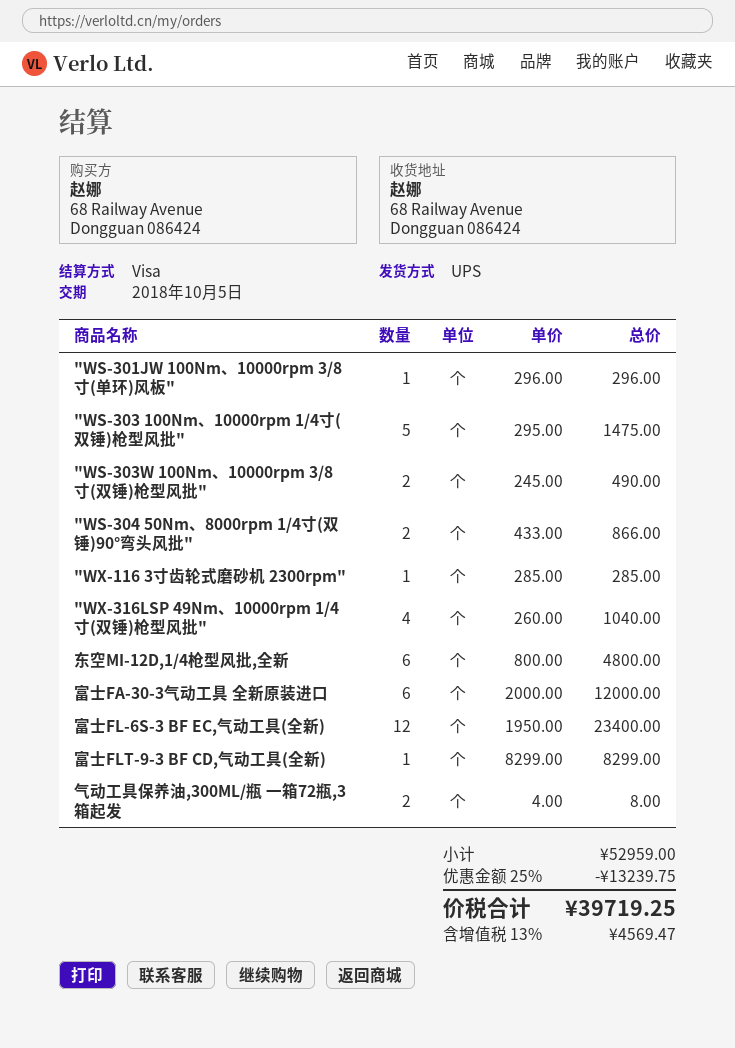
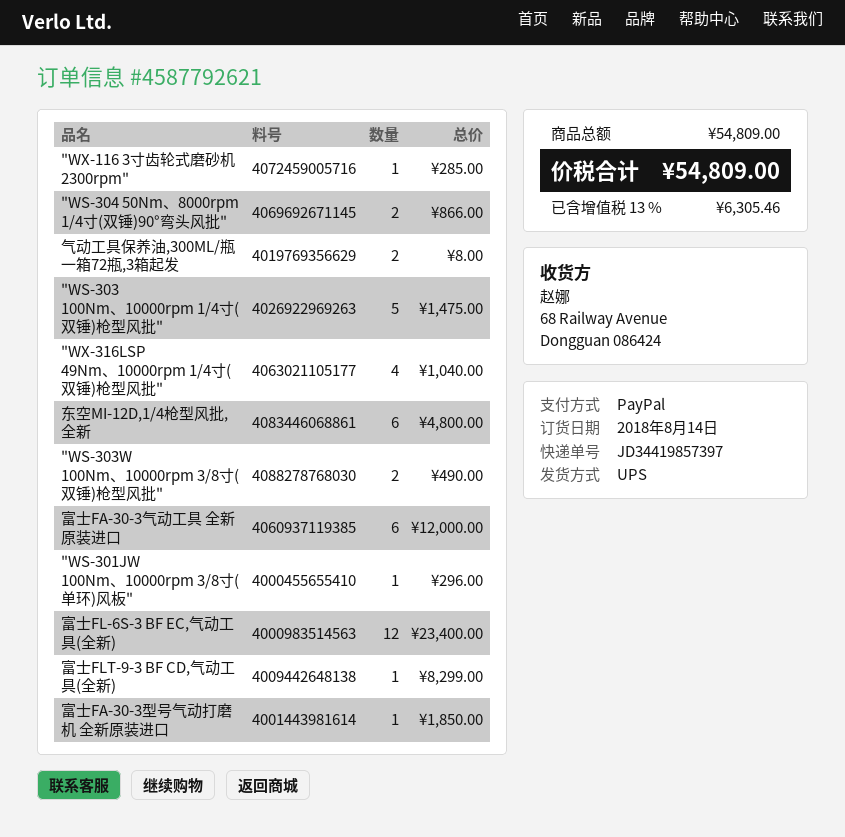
payment method: Visa -> PayPal
富士FA-30-3型号气动打磨机 全新原装进口: none -> 1 for 1850.00
subtotal: 52959.00 -> 54809.00
discount: 25% = 13239.75 -> none
tax: 13% = 4569.47 -> 13% = 6305.46
total: 39719.25 -> 54809.00

